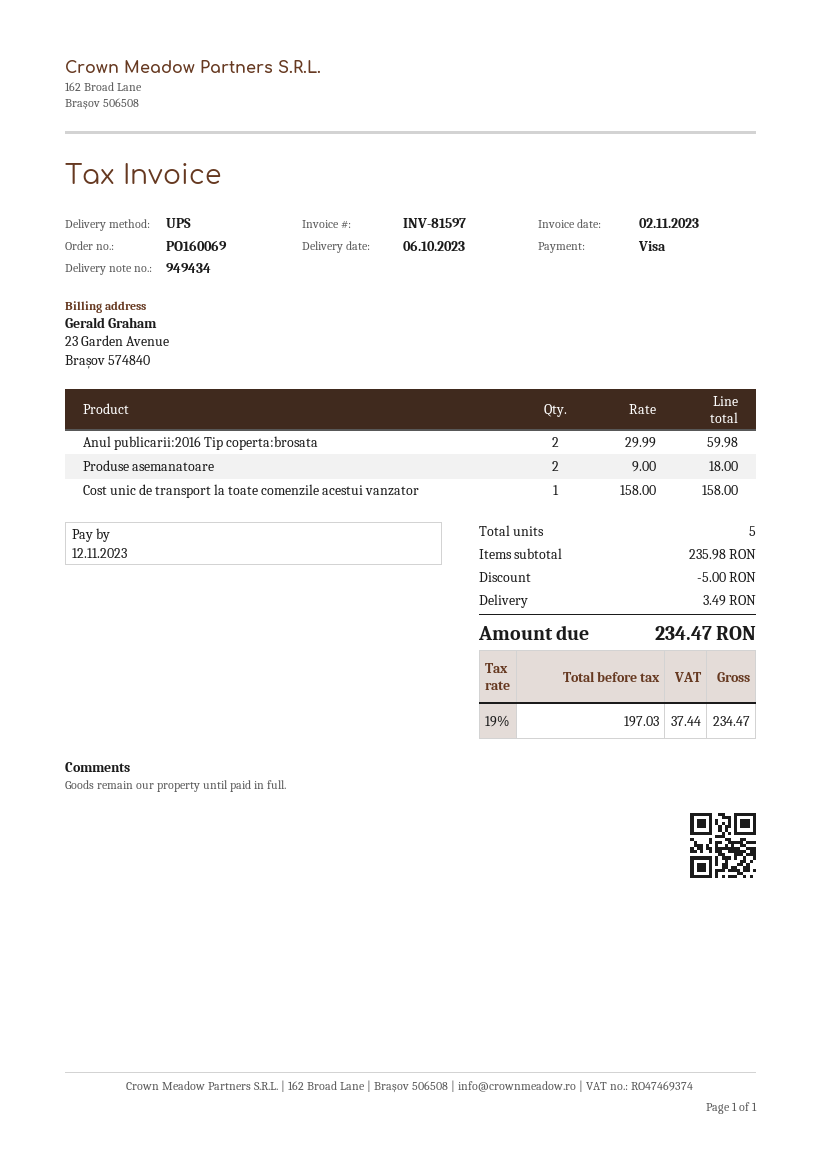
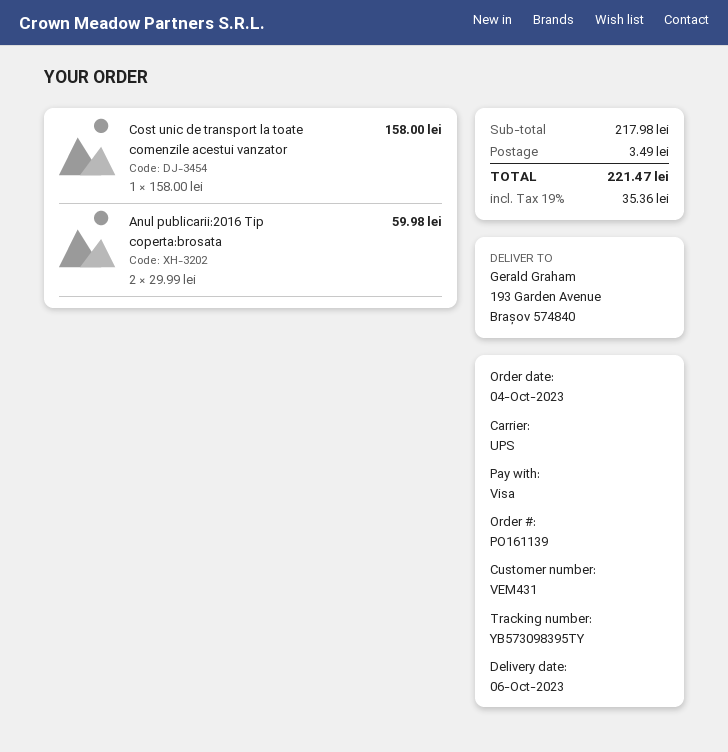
order number: PO160069 -> PO161139
Produse asemanatoare: 2 x 9.00 = 18.00 -> none
subtotal: 235.98 -> 217.98
discount: 5.00 -> none
tax: 19% = 37.44 -> 19% = 35.36
total: 234.47 -> 221.47

